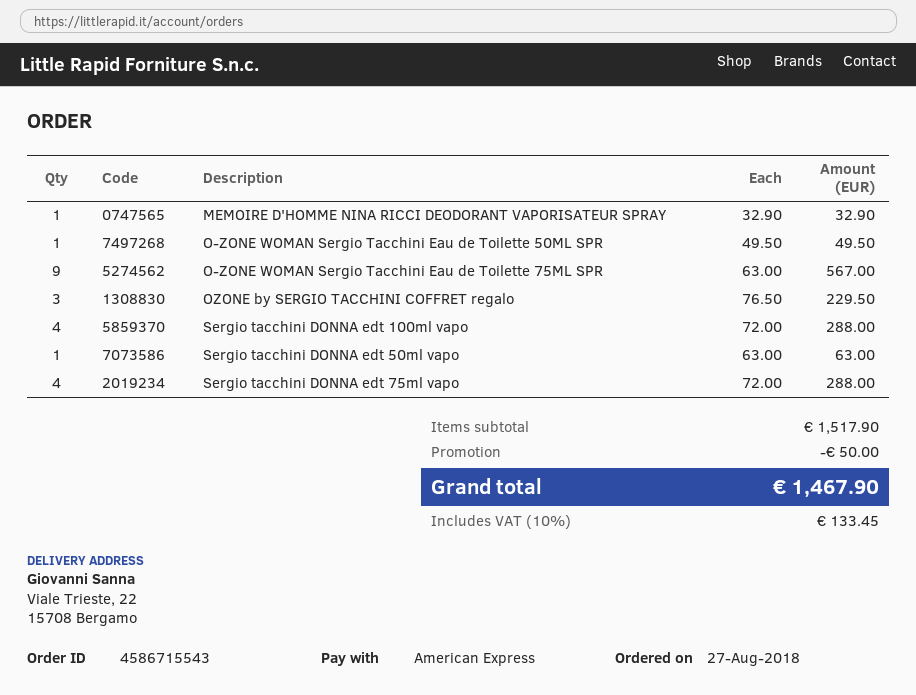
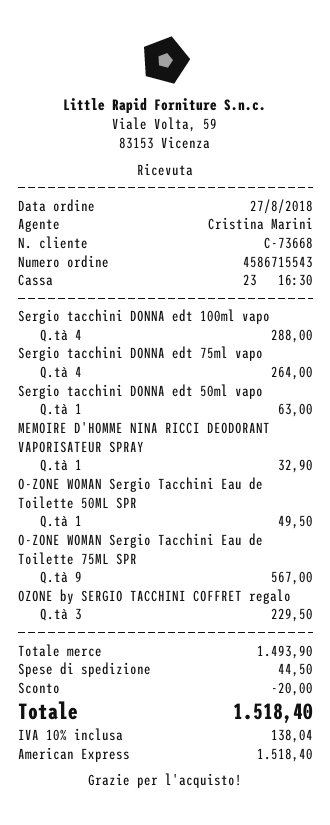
Sergio tacchini DONNA edt 75ml vapo: 4 for 288.00 -> 4 for 264.00
subtotal: 1517.90 -> 1493.90
discount: 50.00 -> 20.00
shipping: none -> 44.50
tax: 10% = 133.45 -> 10% = 138.04
total: 1467.90 -> 1518.40

